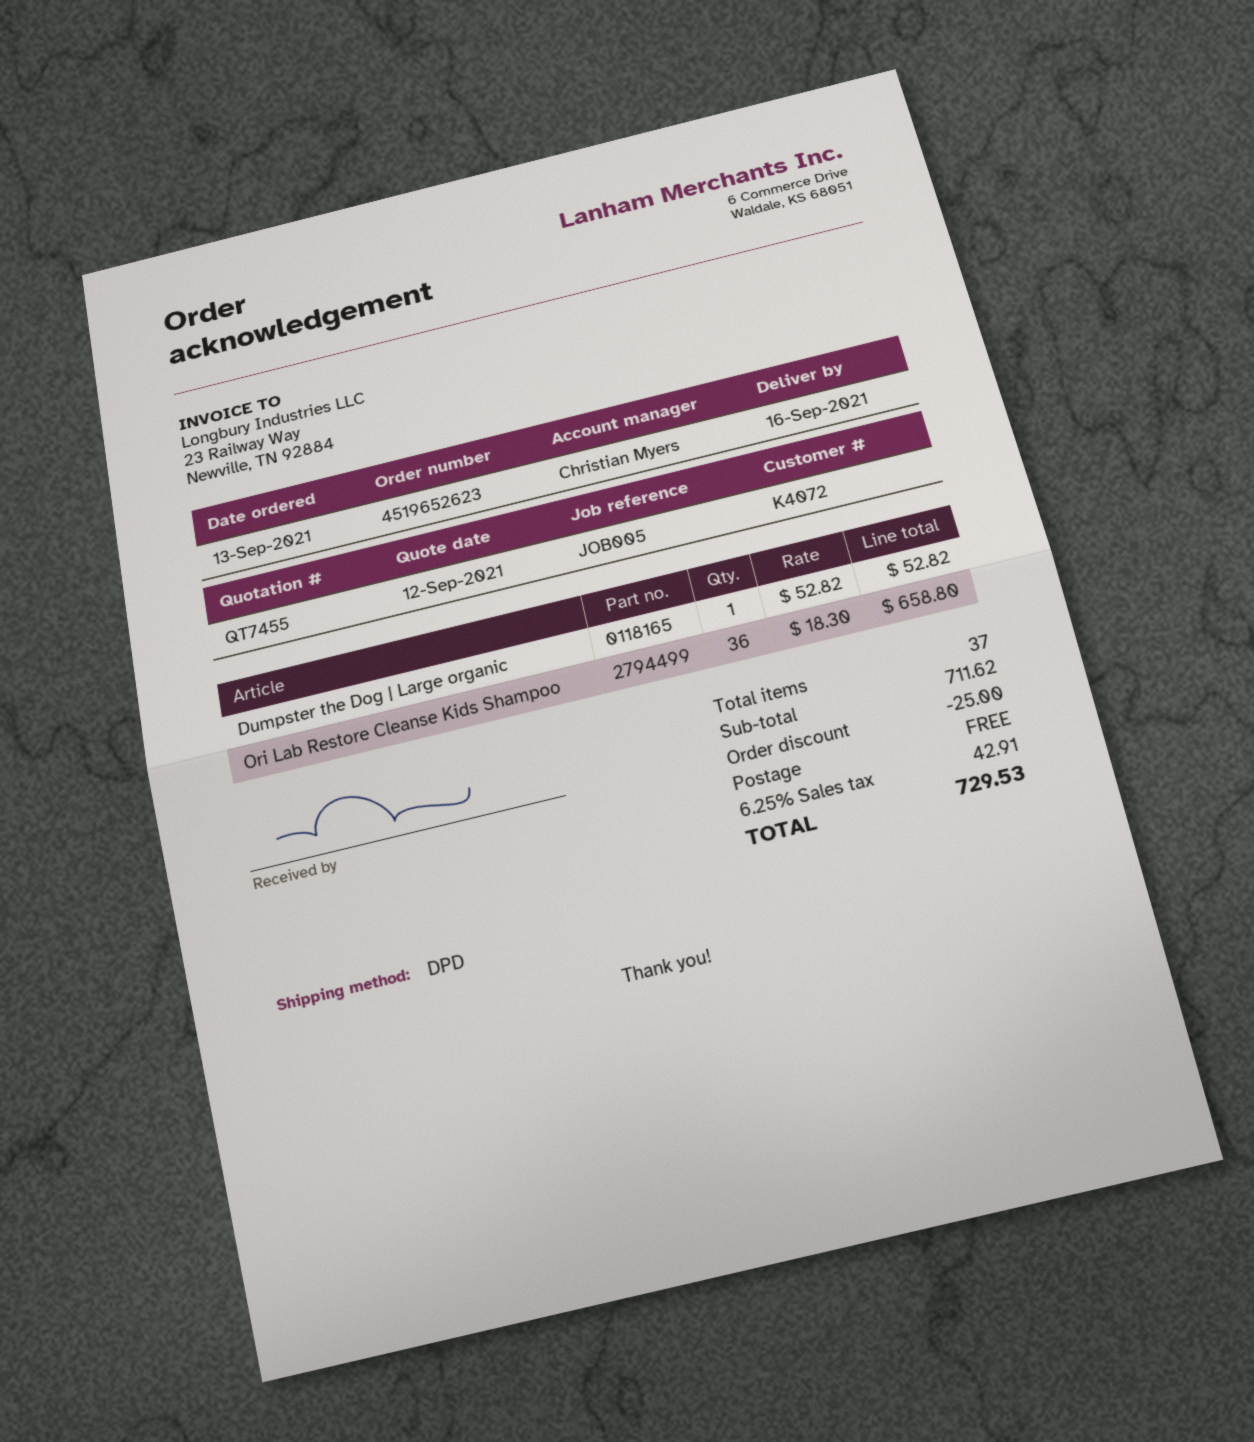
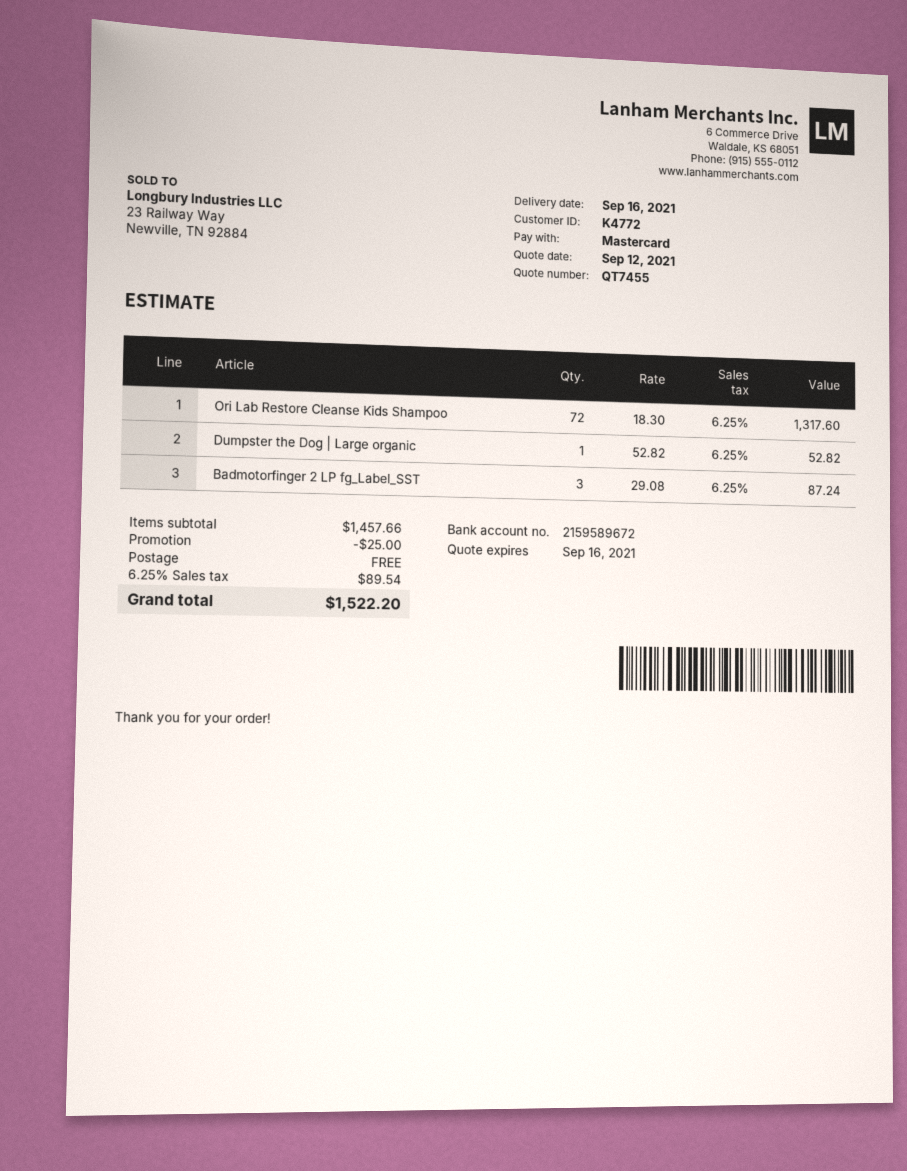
customer number: K4072 -> K4772
Ori Lab Restore Cleanse Kids Shampoo: 36 x 18.30 = 658.80 -> 72 x 18.30 = 1317.60
Badmotorfinger 2 LP fg_Label_SST: none -> 3 x 29.08 = 87.24
subtotal: 711.62 -> 1457.66
tax: 6.25% = 42.91 -> 6.25% = 89.54
total: 729.53 -> 1522.20

